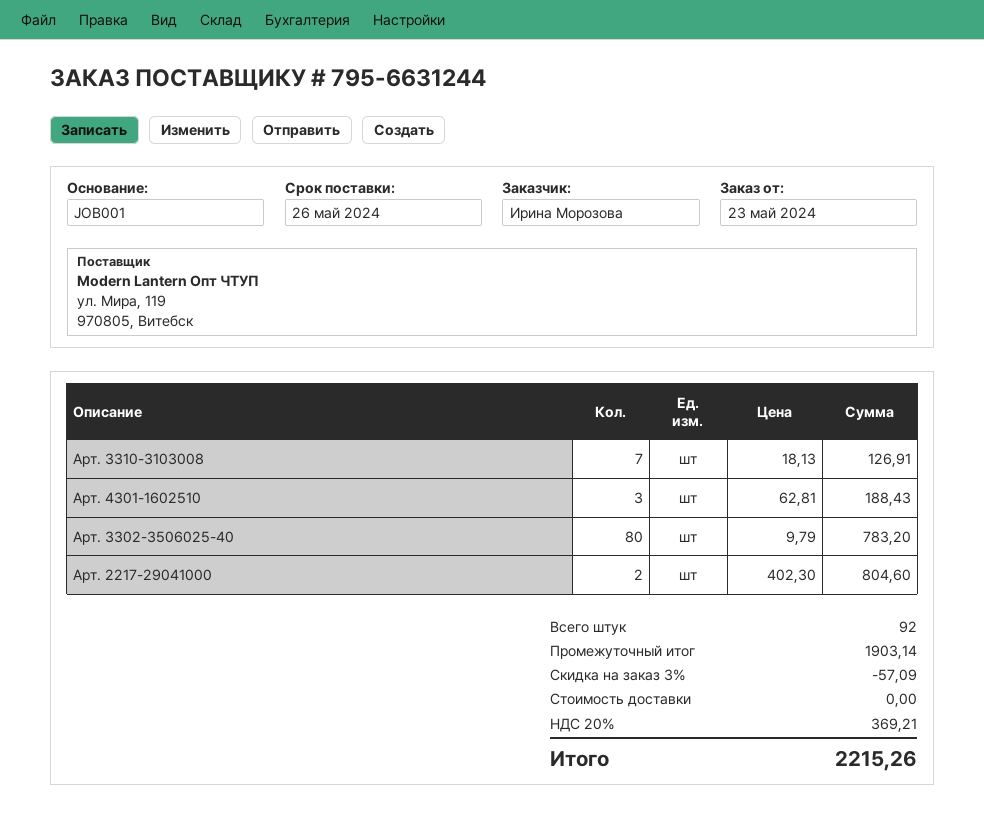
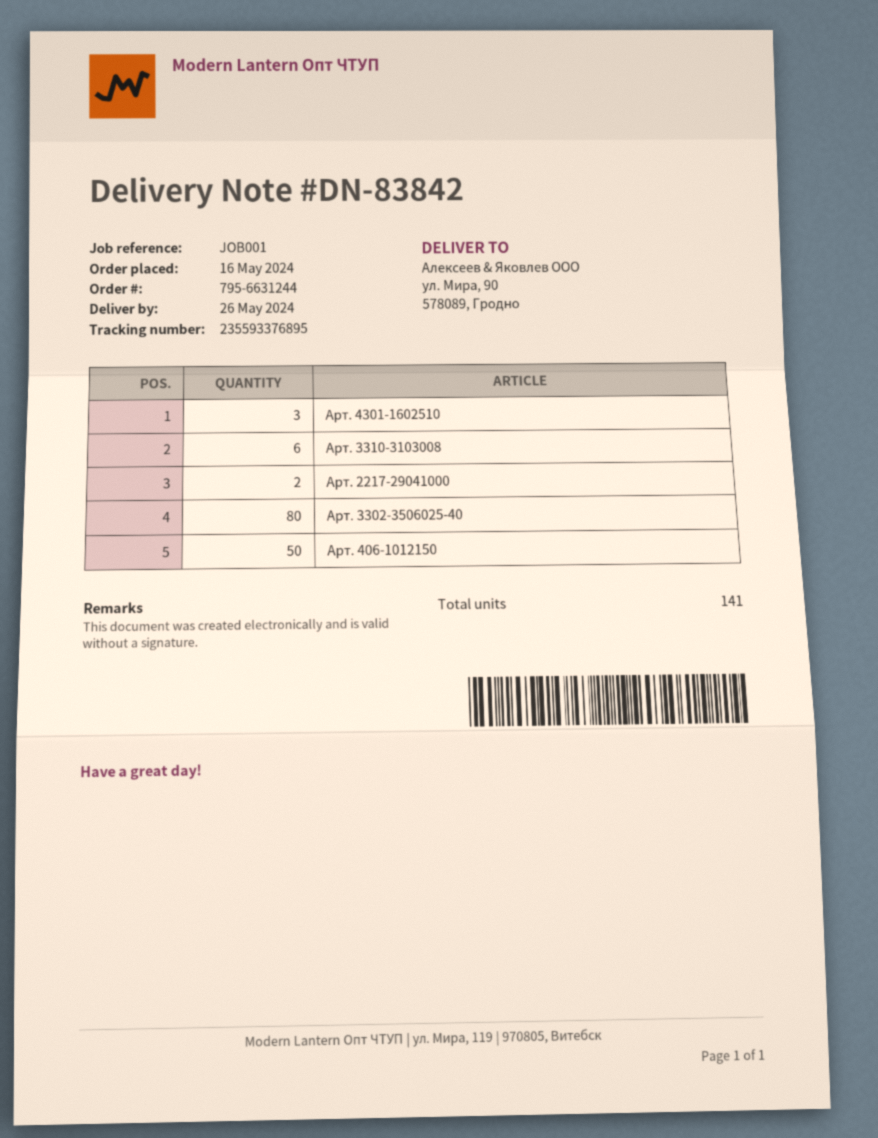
order date: 2024-05-23 -> 2024-05-16
Арт. 3310-3103008: 7 -> 6
Арт. 406-1012150: none -> 50
total quantity: 92 -> 141

